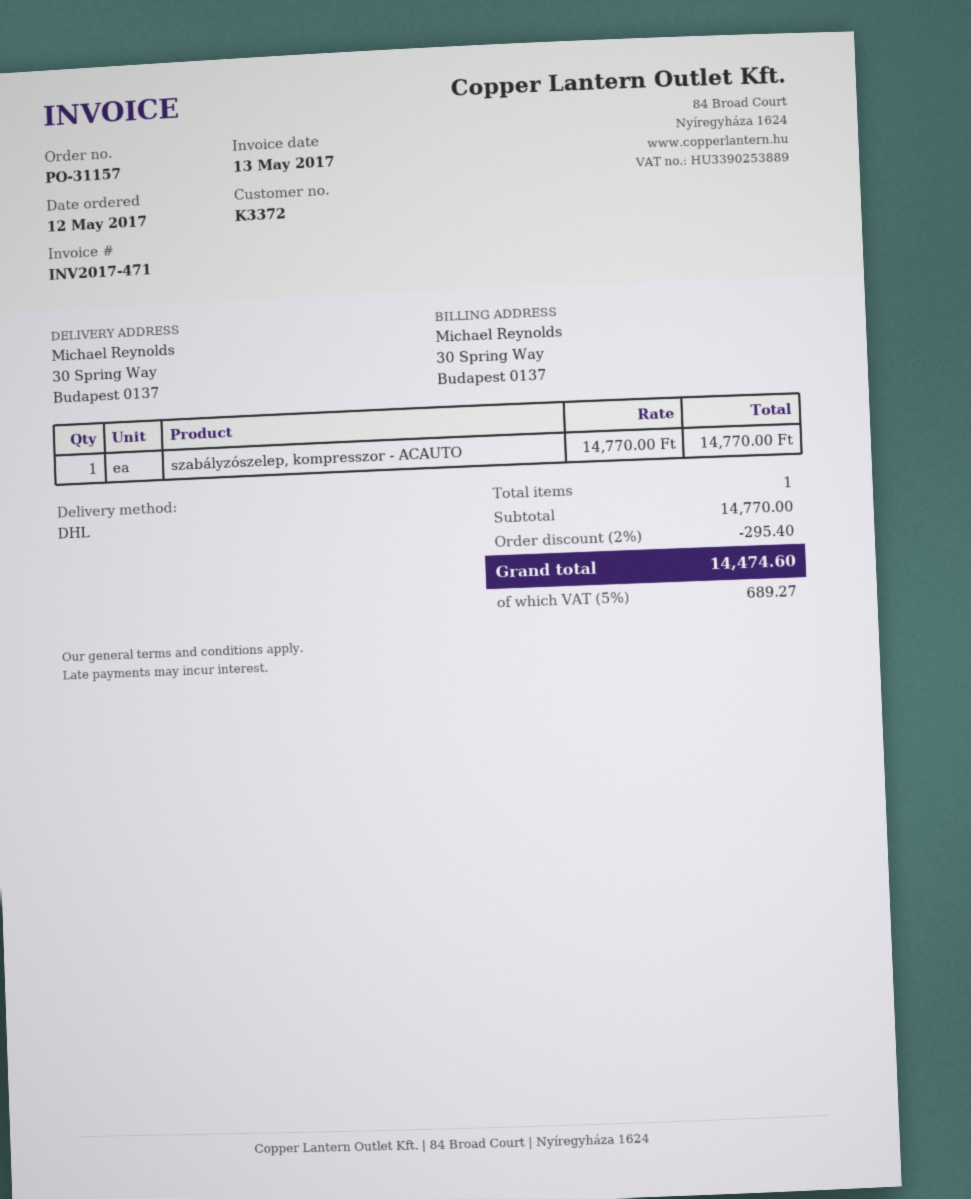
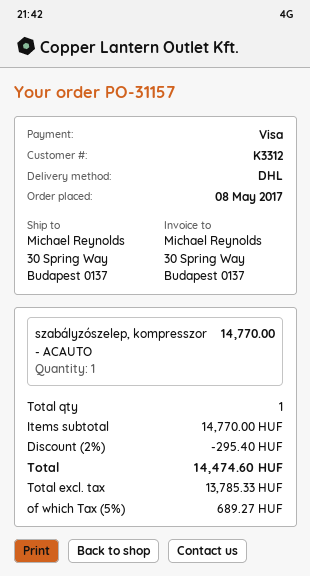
order date: 2017-05-12 -> 2017-05-08
customer number: K3372 -> K3312

